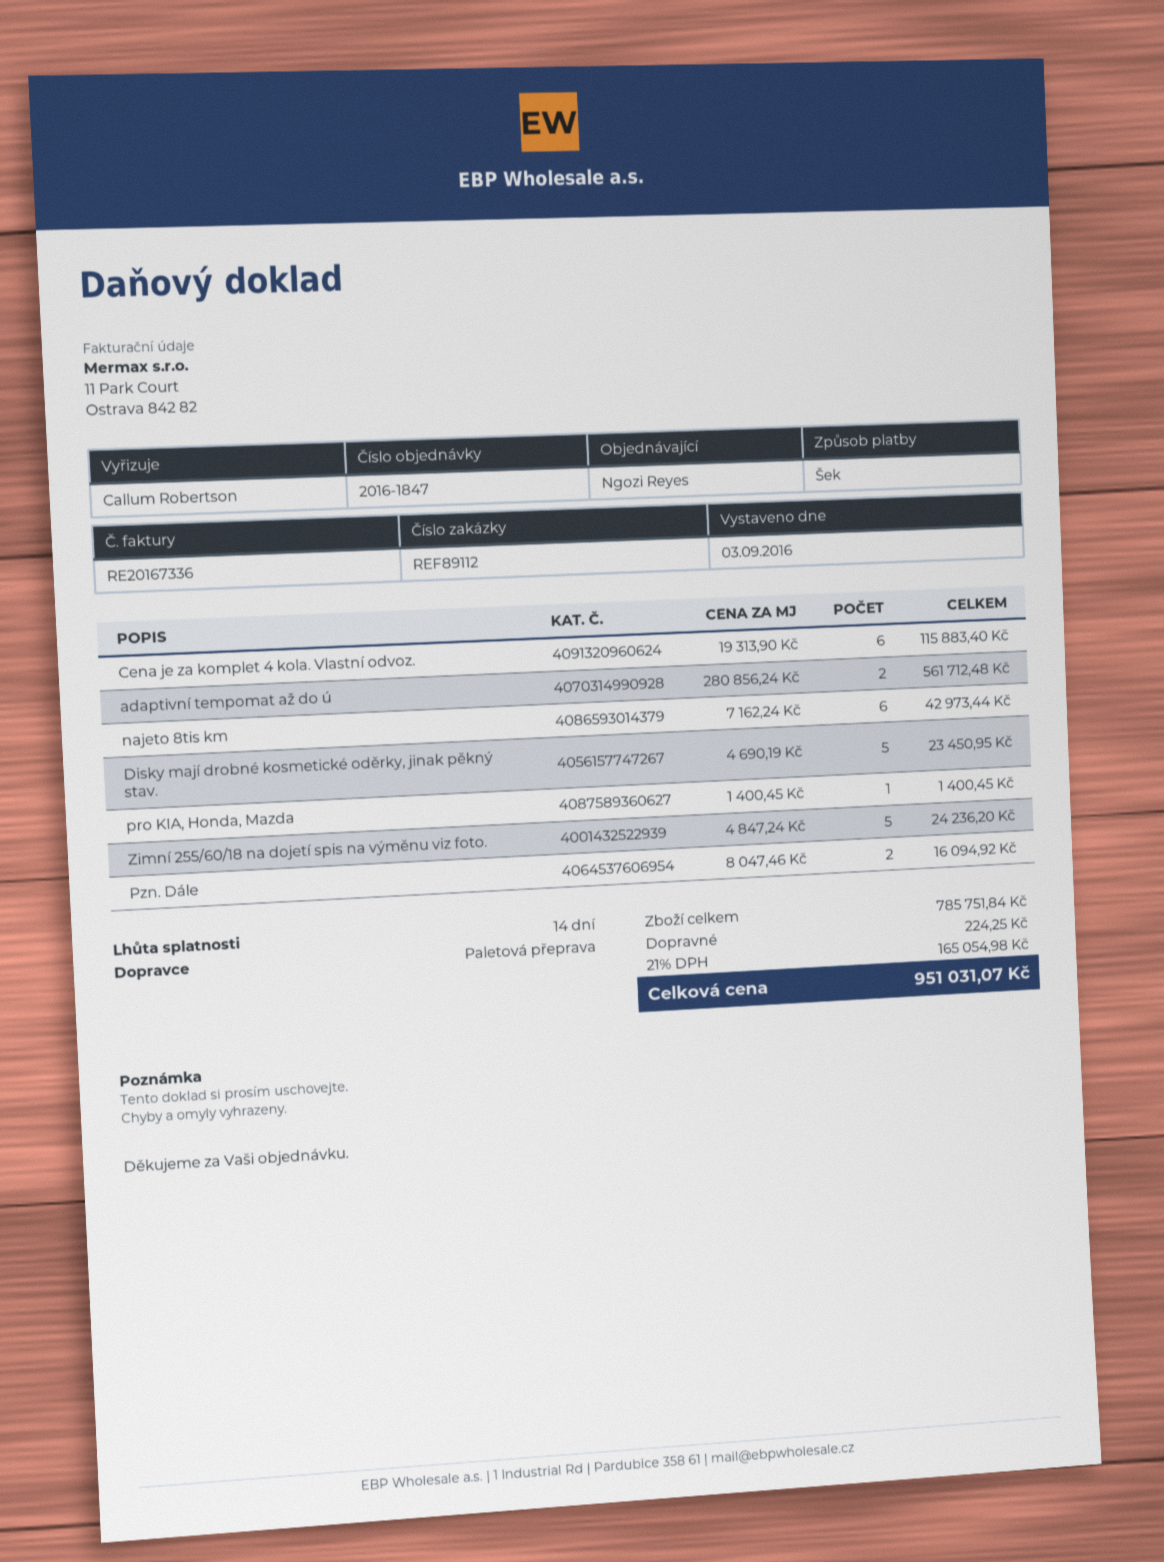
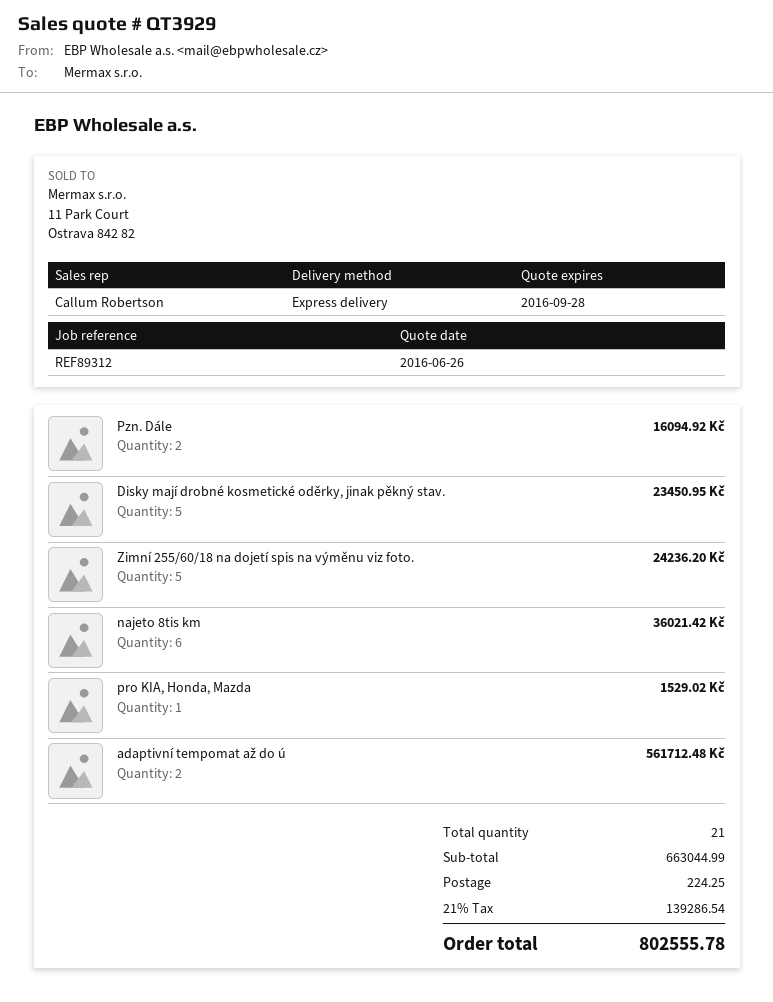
reference: REF89112 -> REF89312
shipping method: pallet freight -> express
Cena je za komplet 4 kola. Vlastní odvoz.: 6 for 115883.40 -> none
najeto 8tis km: 6 for 42973.44 -> 6 for 36021.42
pro KIA, Honda, Mazda: 1 for 1400.45 -> 1 for 1529.02
subtotal: 785751.84 -> 663044.99
tax: 21% = 165054.98 -> 21% = 139286.54
total: 951031.07 -> 802555.78

